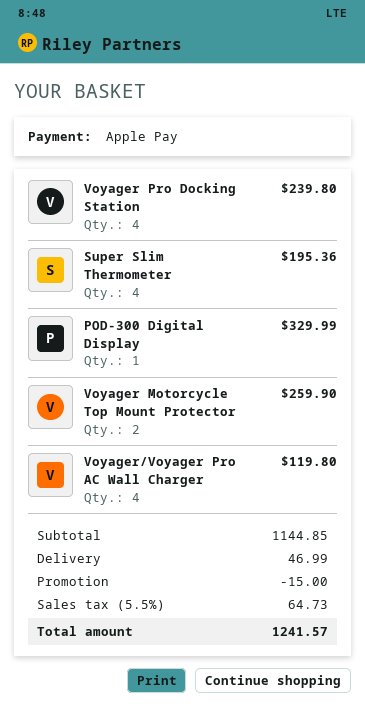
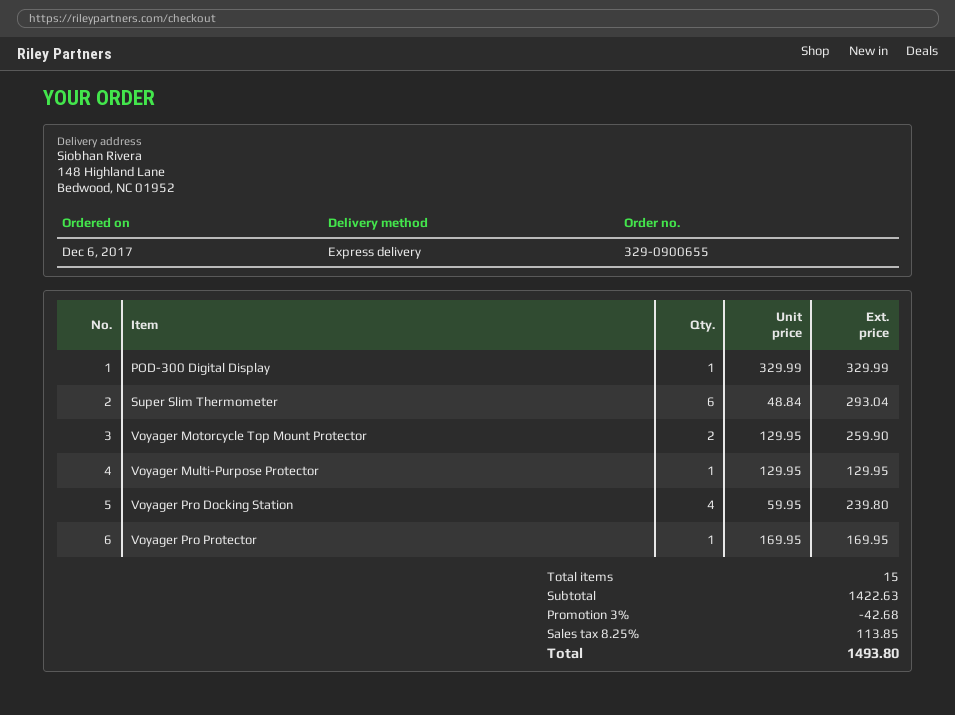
Super Slim Thermometer: 4 for 195.36 -> 6 for 293.04
Voyager/Voyager Pro AC Wall Charger: 4 for 119.80 -> none
Voyager Multi-Purpose Protector: none -> 1 for 129.95
Voyager Pro Protector: none -> 1 for 169.95
subtotal: 1144.85 -> 1422.63
discount: 15.00 -> 42.68
shipping: 46.99 -> none
tax: 5.5% = 64.73 -> 8.25% = 113.85
total: 1241.57 -> 1493.80

